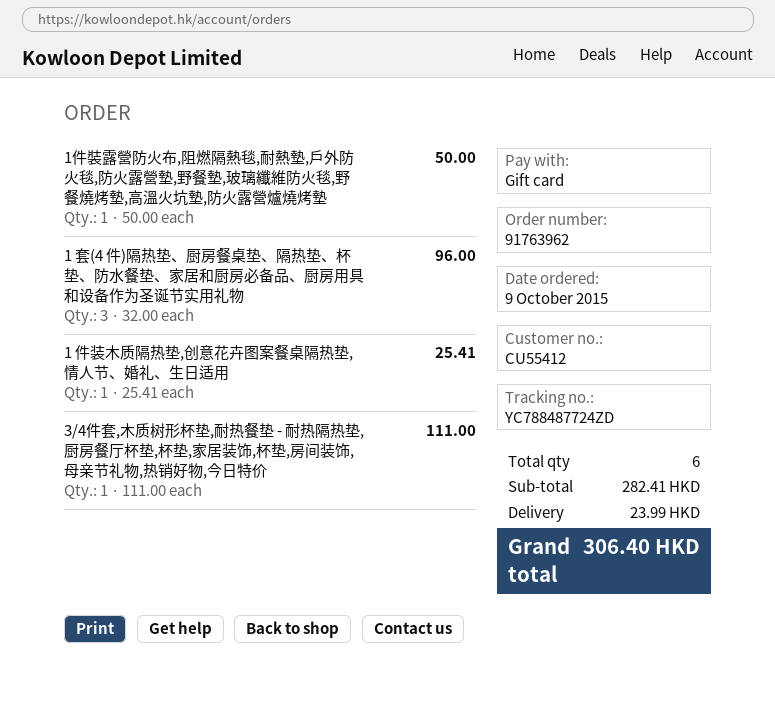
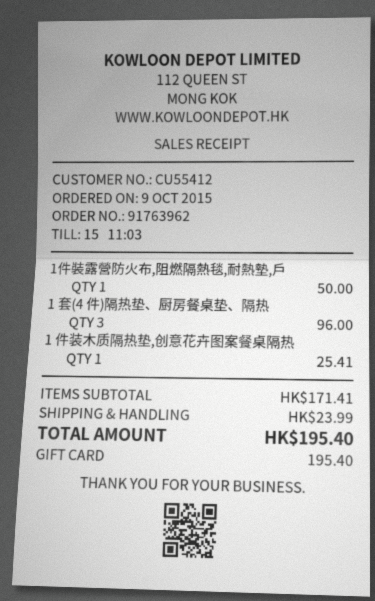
3/4件套,木质树形杯垫,耐热餐垫 - 耐热隔热垫,厨房餐厅杯垫,杯垫,家居装饰,杯垫,房间装饰,母亲节礼物,热销好物,今日特价: 1 for 111.00 -> none
subtotal: 282.41 -> 171.41
total: 306.40 -> 195.40

